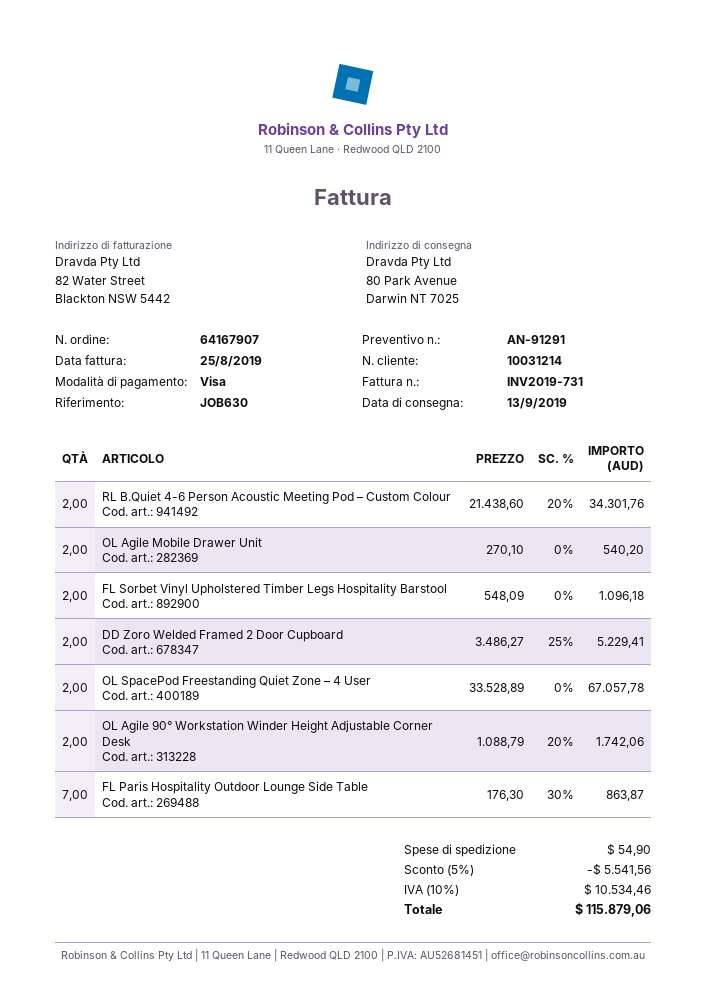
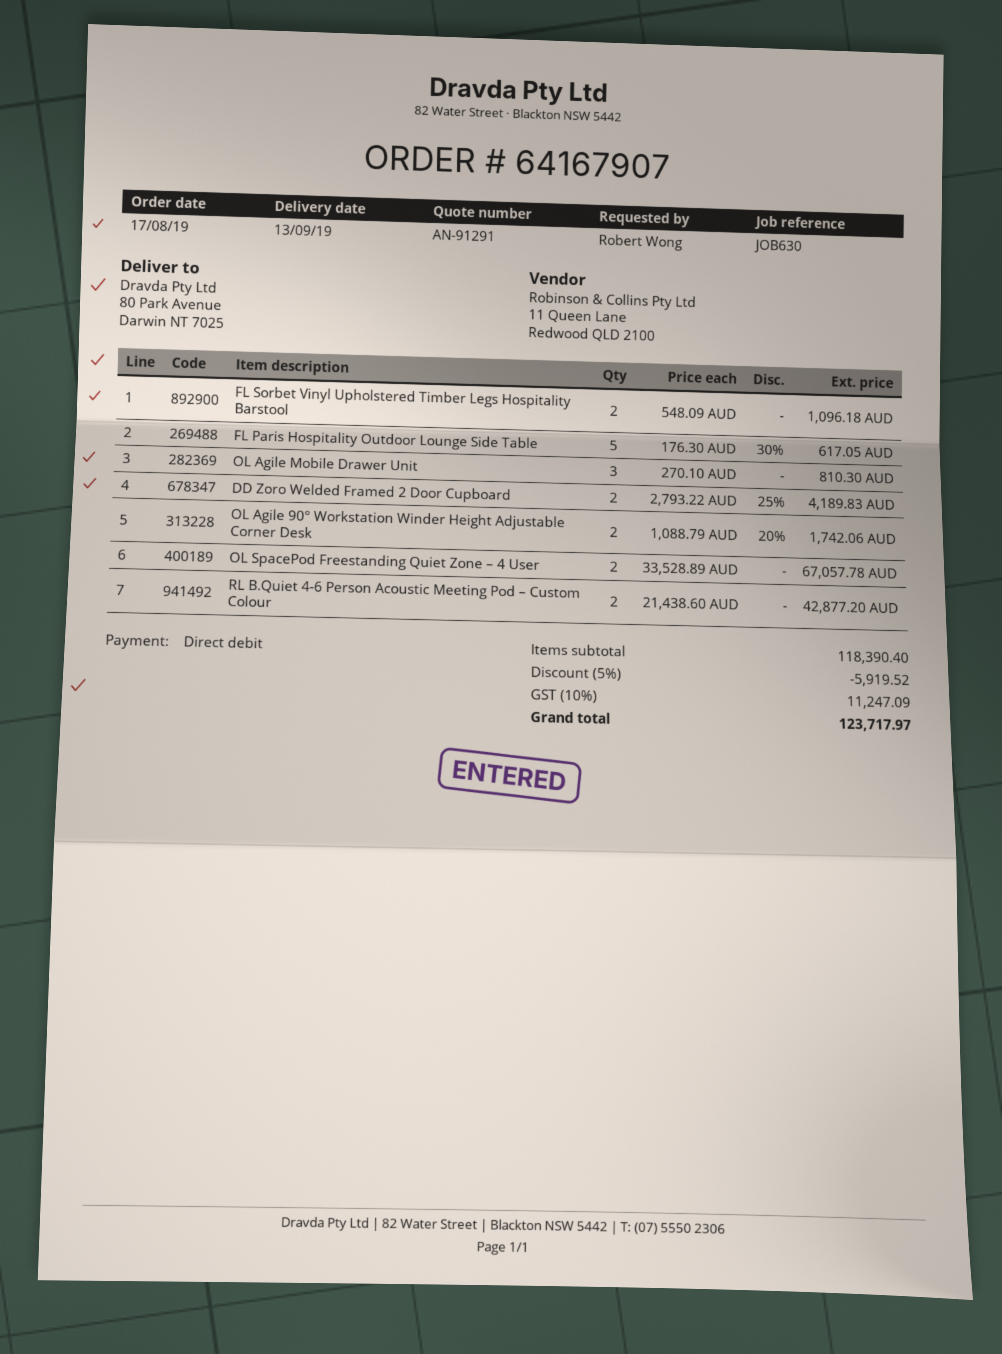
payment method: Visa -> direct debit
RL B.Quiet 4-6 Person Acoustic Meeting Pod – Custom Colour: 2 x 21438.60 - 20% = 34301.76 -> 2 x 21438.60 = 42877.20
OL Agile Mobile Drawer Unit: 2 x 270.10 = 540.20 -> 3 x 270.10 = 810.30
DD Zoro Welded Framed 2 Door Cupboard: 2 x 3486.27 - 25% = 5229.41 -> 2 x 2793.22 - 25% = 4189.83
FL Paris Hospitality Outdoor Lounge Side Table: 7 x 176.30 - 30% = 863.87 -> 5 x 176.30 - 30% = 617.05
discount: 5% = 5541.56 -> 5% = 5919.52
shipping: 54.90 -> none
tax: 10% = 10534.46 -> 10% = 11247.09
total: 115879.06 -> 123717.97

